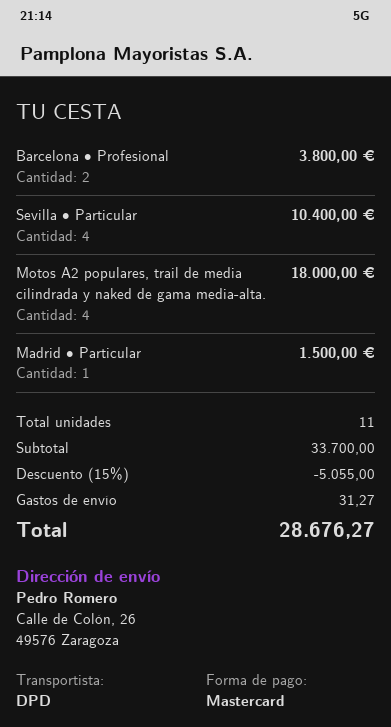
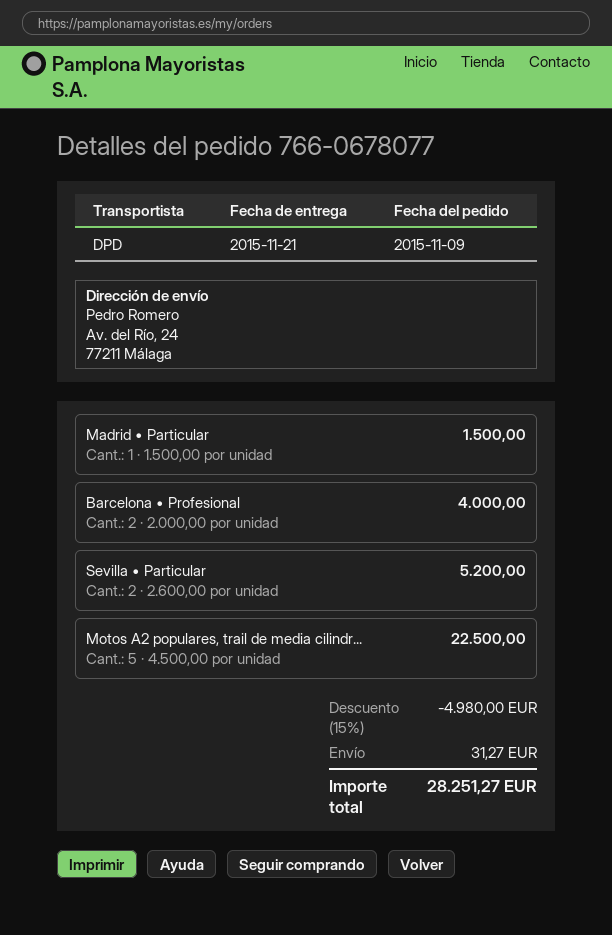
ship to: Calle de Colón, 26, 49576 Zaragoza -> Av. del Río, 24, 77211 Málaga
Barcelona • Profesional: 2 for 3800.00 -> 2 for 4000.00
Sevilla • Particular: 4 for 10400.00 -> 2 for 5200.00
Motos A2 populares, trail de media cilindrada y naked de gama media-alta.: 4 for 18000.00 -> 5 for 22500.00
discount: 15% = 5055.00 -> 15% = 4980.00
total: 28676.27 -> 28251.27

